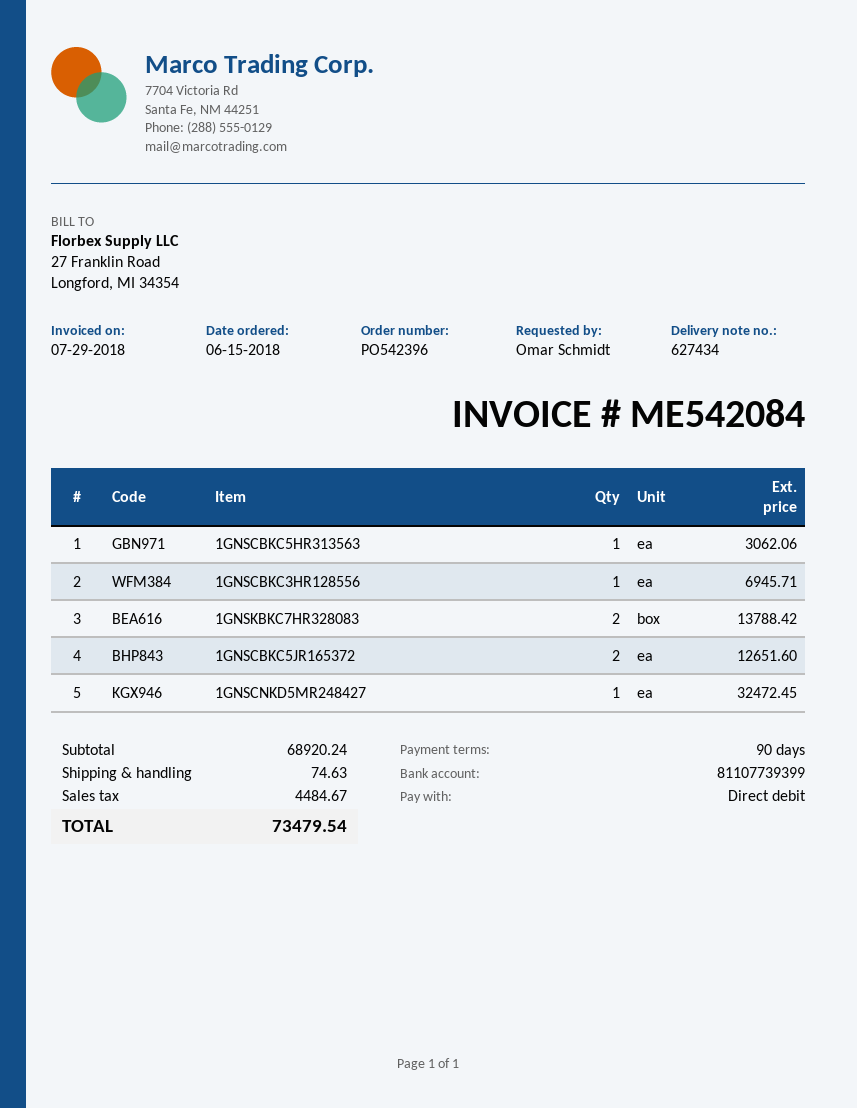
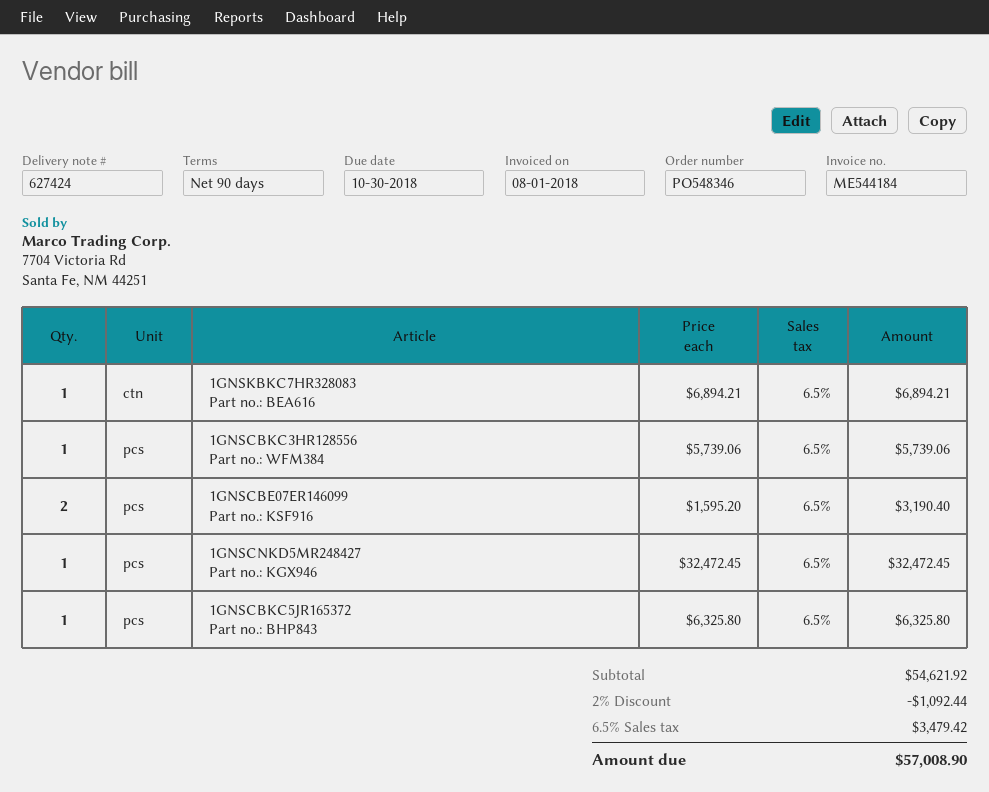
order number: PO542396 -> PO548346
delivery note number: 627434 -> 627424
invoice number: ME542084 -> ME544184
invoice date: 2018-07-29 -> 2018-08-01
1GNSCBKC5HR313563: 1 for 3062.06 -> none
1GNSCBKC3HR128556: 1 for 6945.71 -> 1 for 5739.06
1GNSKBKC7HR328083: 2 for 13788.42 -> 1 for 6894.21
1GNSCBKC5JR165372: 2 for 12651.60 -> 1 for 6325.80
1GNSCBE07ER146099: none -> 2 for 3190.40
subtotal: 68920.24 -> 54621.92
discount: none -> 2% = 1092.44
shipping: 74.63 -> none
tax: 4484.67 -> 3479.42
total: 73479.54 -> 57008.90

